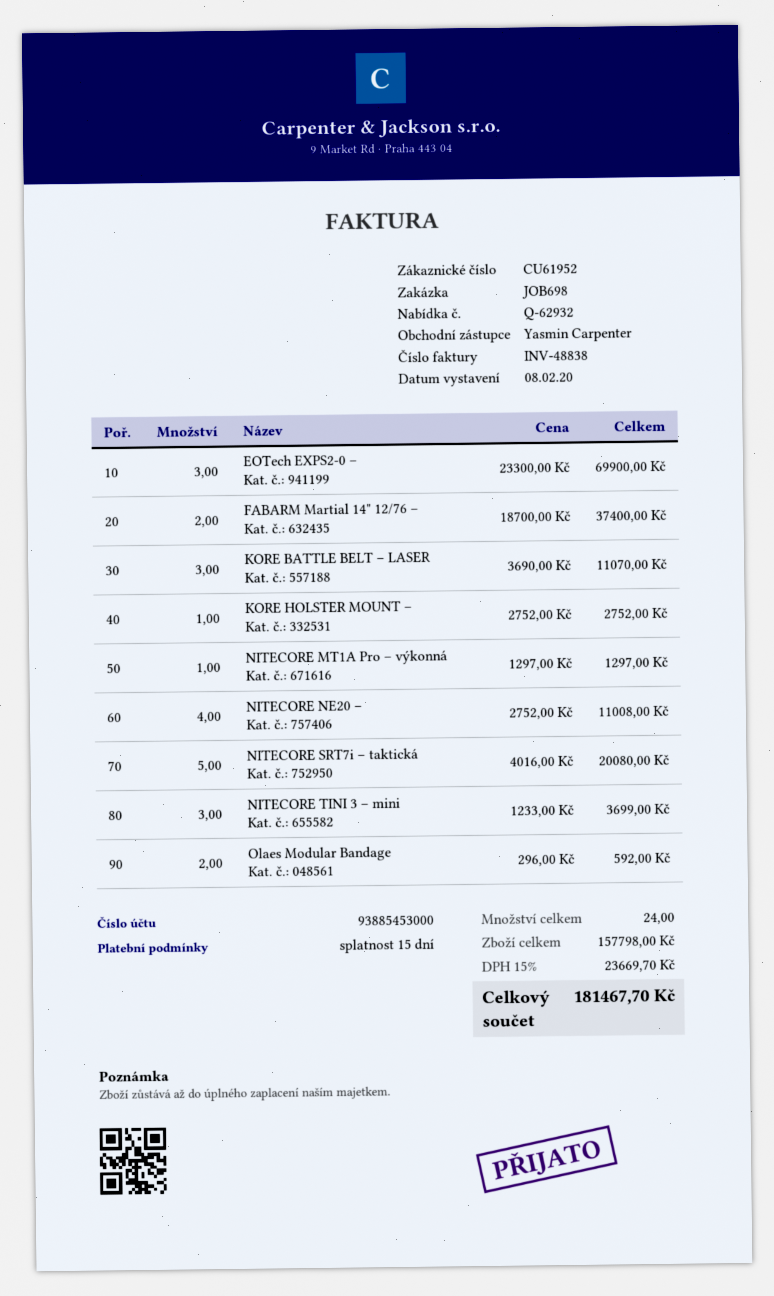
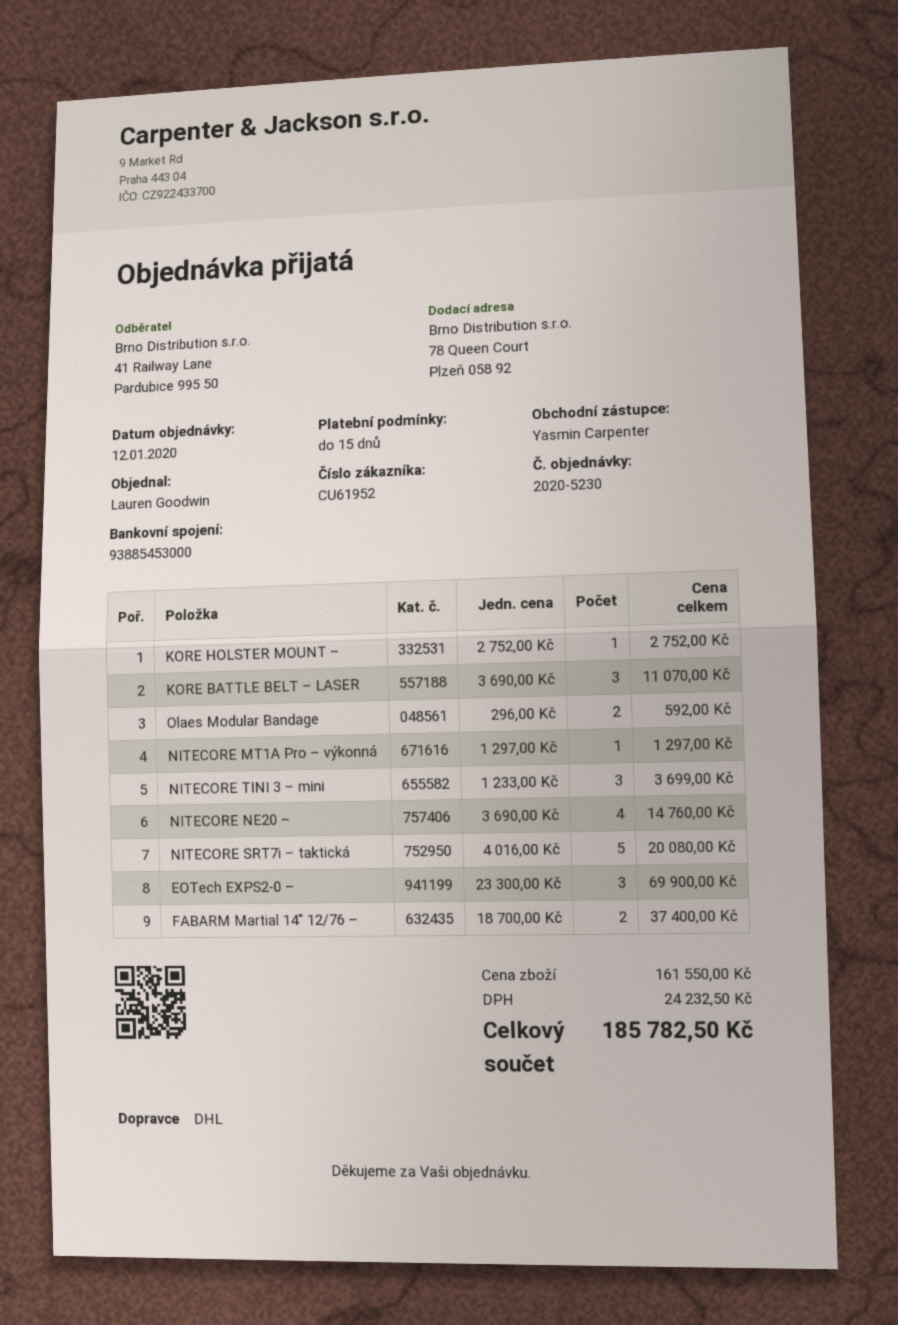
NITECORE NE20 –: 4 x 2752.00 = 11008.00 -> 4 x 3690.00 = 14760.00
subtotal: 157798.00 -> 161550.00
tax: 23669.70 -> 24232.50
total: 181467.70 -> 185782.50

